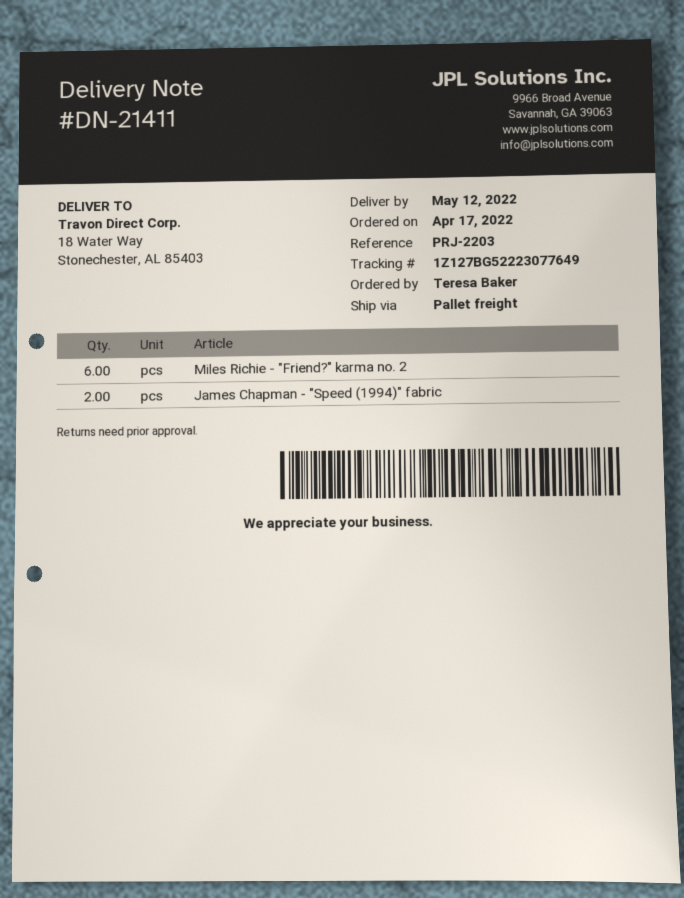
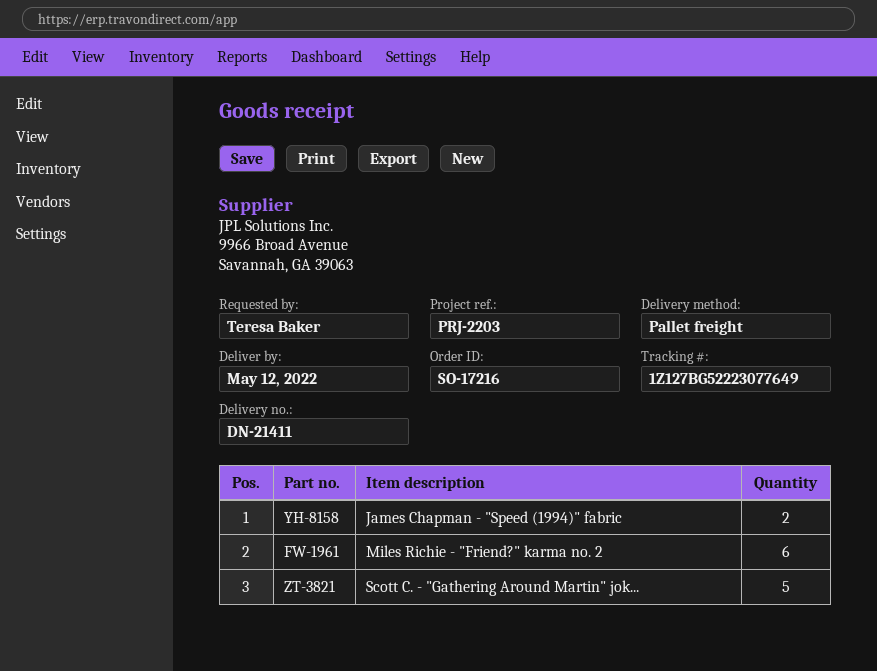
Scott C. - "Gathering Around Martin" jok...: none -> 5

